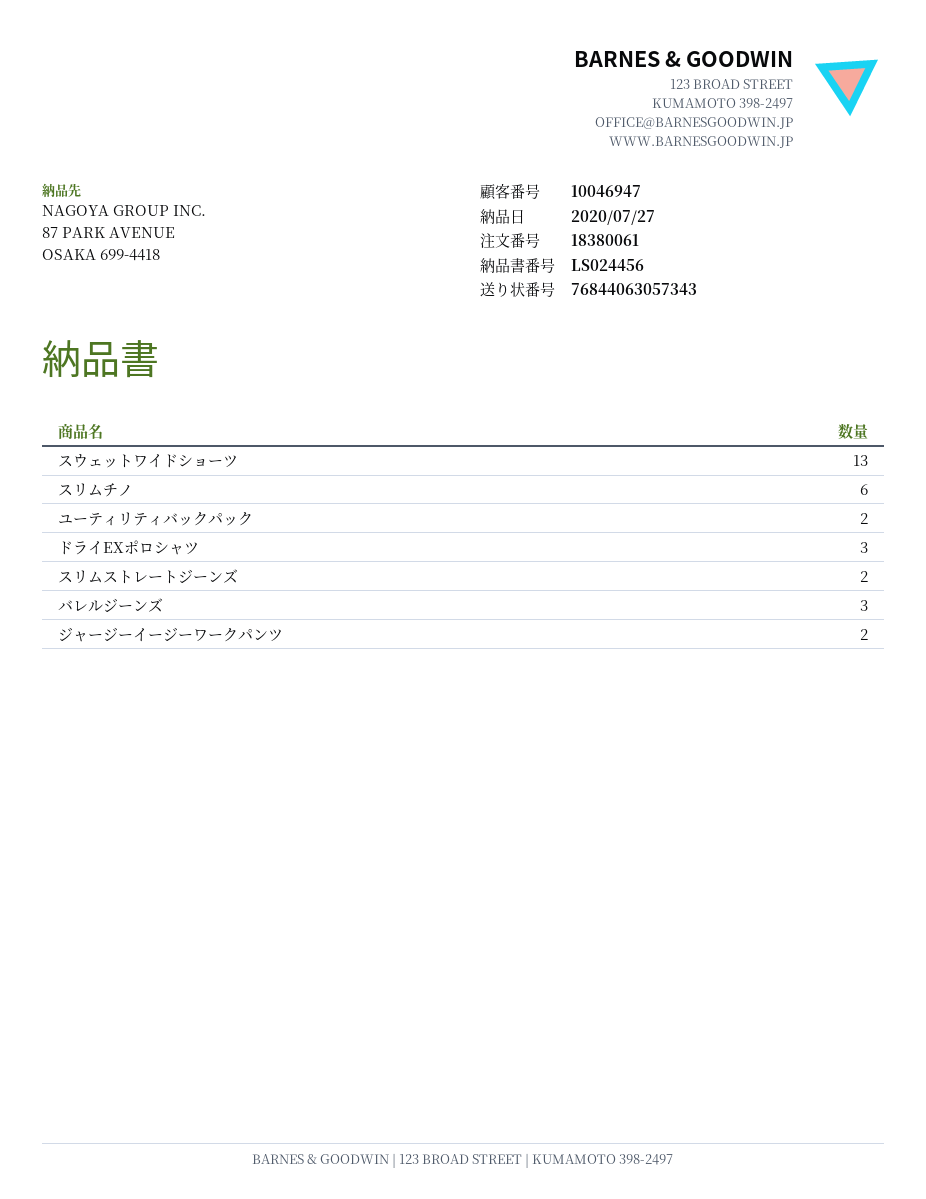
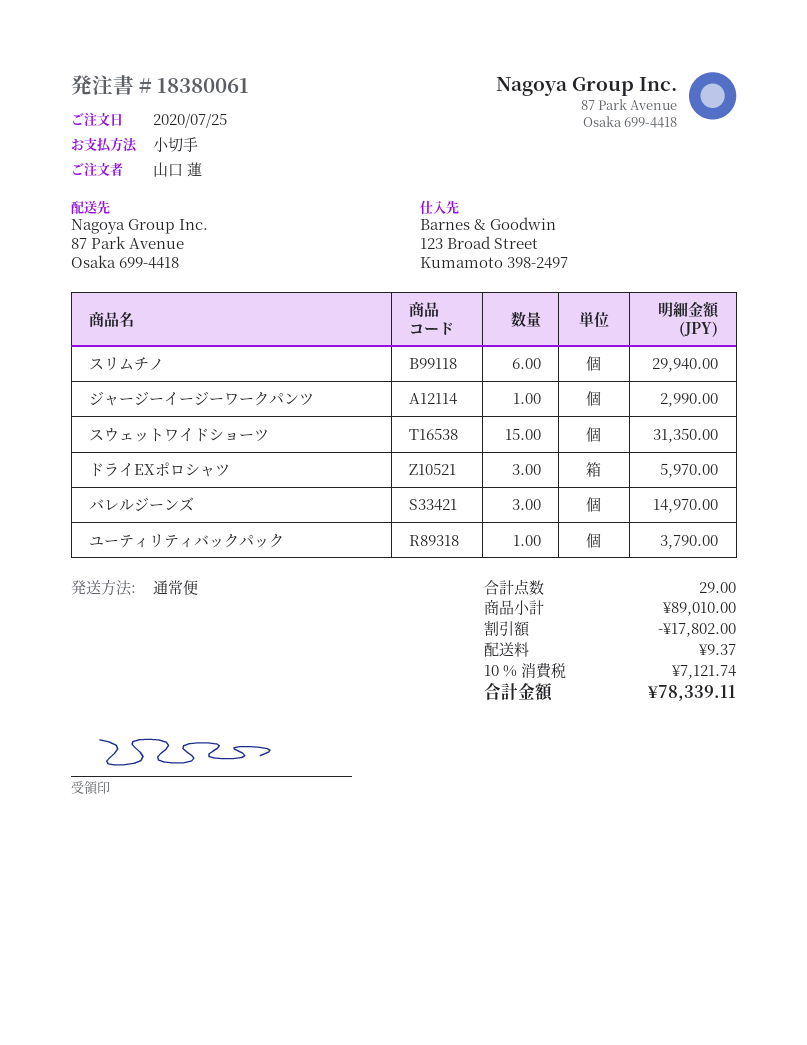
スウェットワイドショーツ: 13 -> 15
ユーティリティバックパック: 2 -> 1
スリムストレートジーンズ: 2 -> none
ジャージーイージーワークパンツ: 2 -> 1

